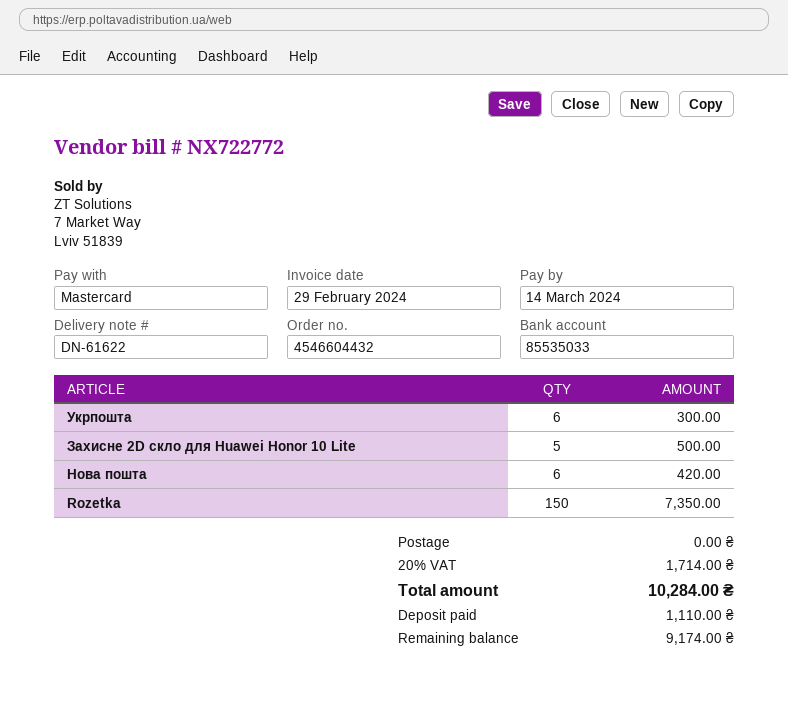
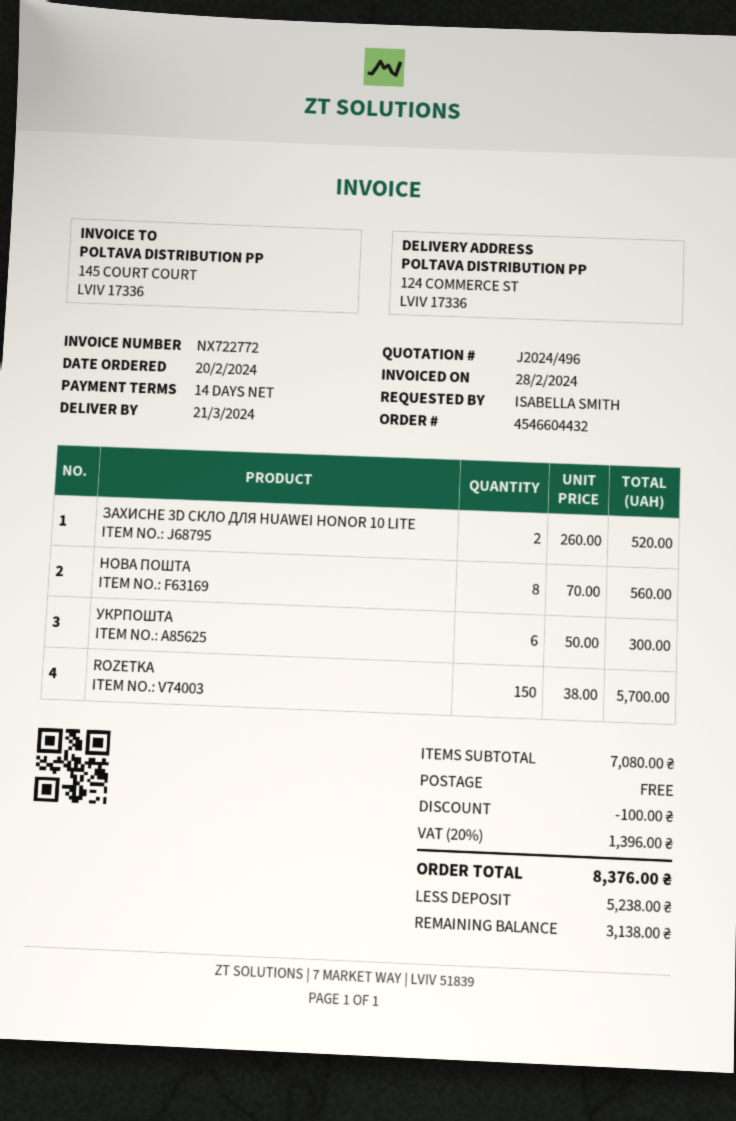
invoice date: 2024-02-29 -> 2024-02-28
Захисне 2D скло для Huawei Honor 10 Lite: 5 for 500.00 -> none
Нова пошта: 6 for 420.00 -> 8 for 560.00
Rozetka: 150 for 7350.00 -> 150 for 5700.00
ЗАХИСНЕ 3D СКЛО ДЛЯ HUAWEI HONOR 10 LITE: none -> 2 for 520.00
discount: none -> 100.00
tax: 20% = 1714.00 -> 20% = 1396.00
total: 10284.00 -> 8376.00
deposit: 1110.00 -> 5238.00
balance: 9174.00 -> 3138.00

